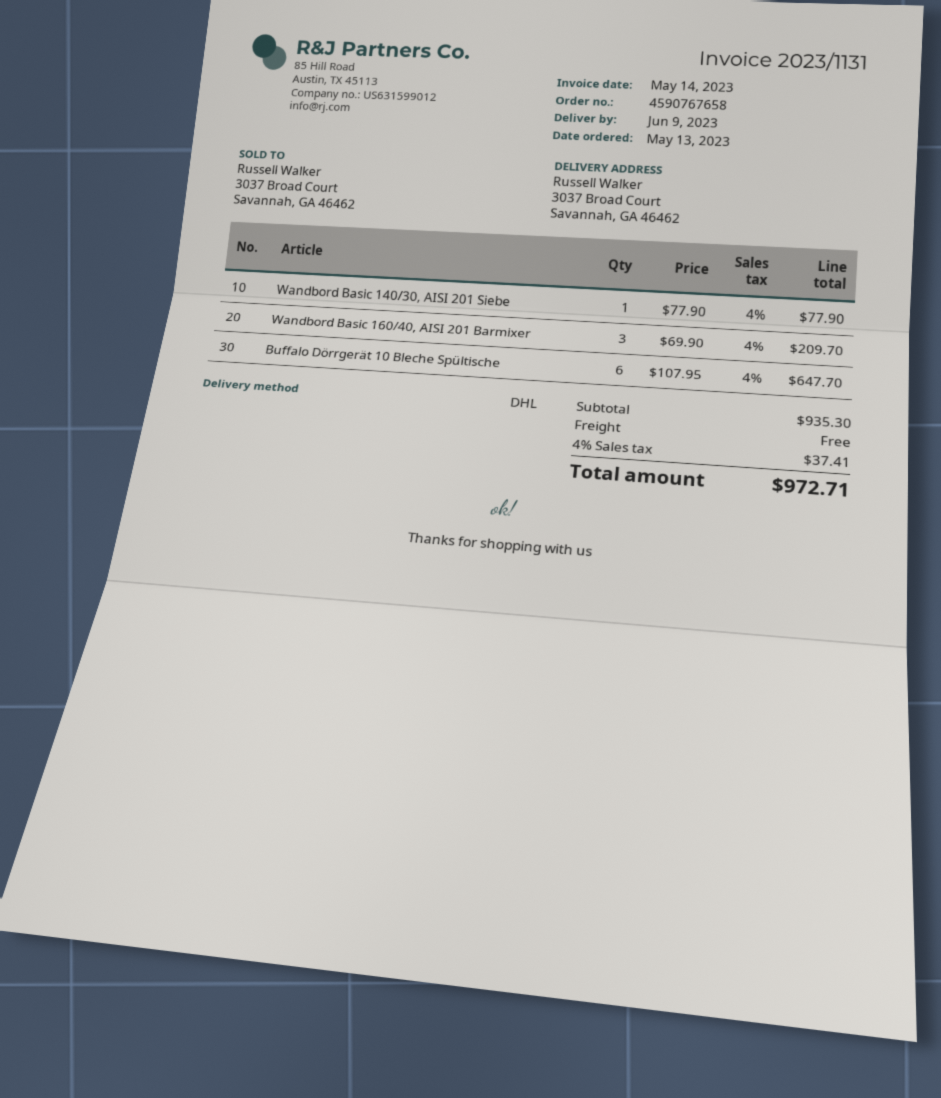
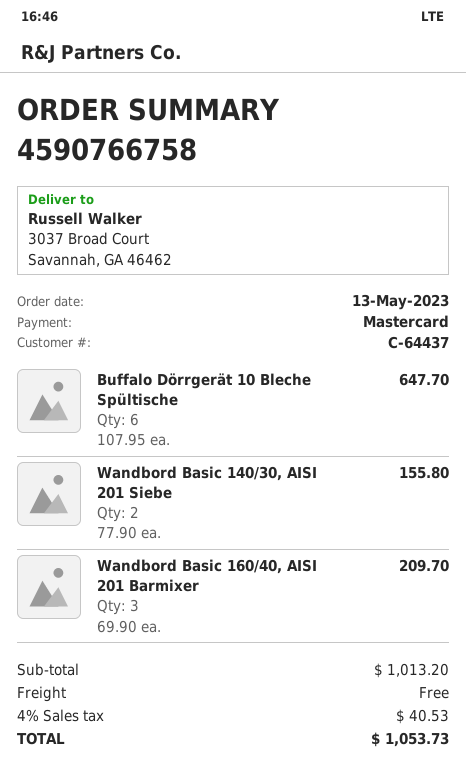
order number: 4590767658 -> 4590766758
Wandbord Basic 140/30, AISI 201 Siebe: 1 x 77.90 = 77.90 -> 2 x 77.90 = 155.80
subtotal: 935.30 -> 1013.20
tax: 4% = 37.41 -> 4% = 40.53
total: 972.71 -> 1053.73

